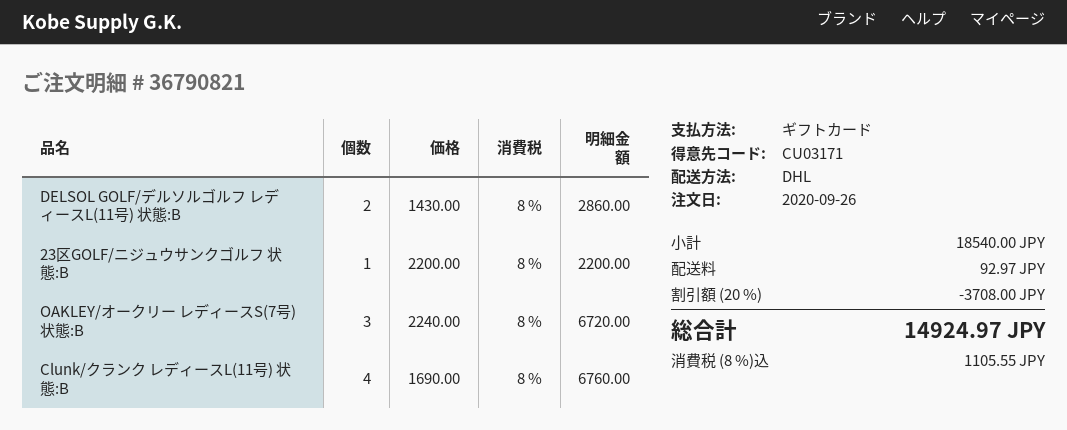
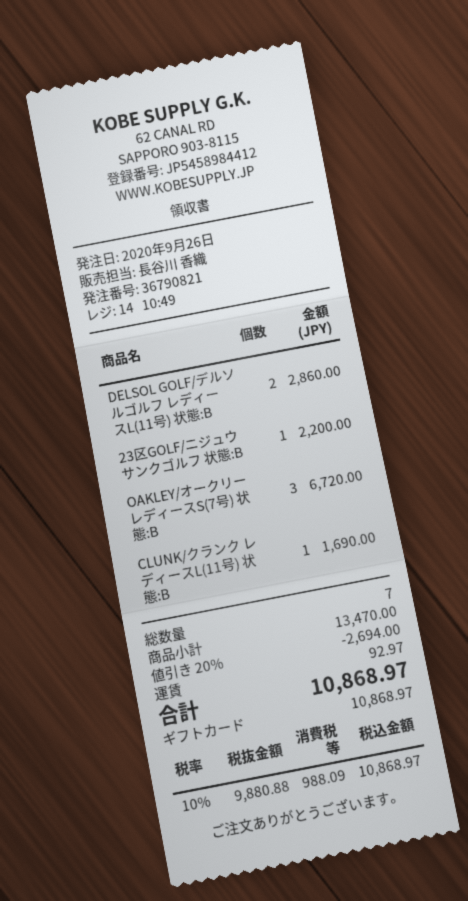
Clunk/クランク レディースL(11号) 状態:B: 4 for 6760.00 -> 1 for 1690.00
subtotal: 18540.00 -> 13470.00
discount: 20% = 3708.00 -> 20% = 2694.00
tax: 8% = 1105.55 -> 10% = 988.09
total: 14924.97 -> 10868.97

